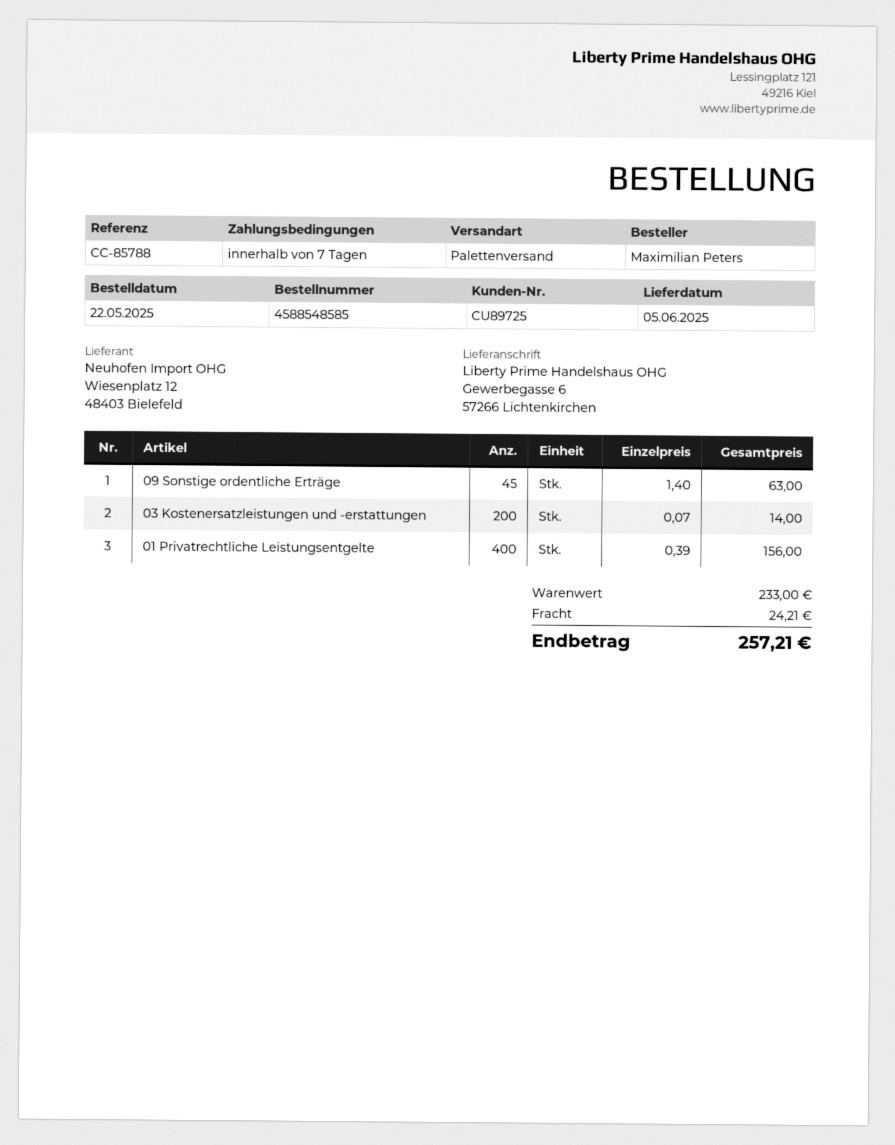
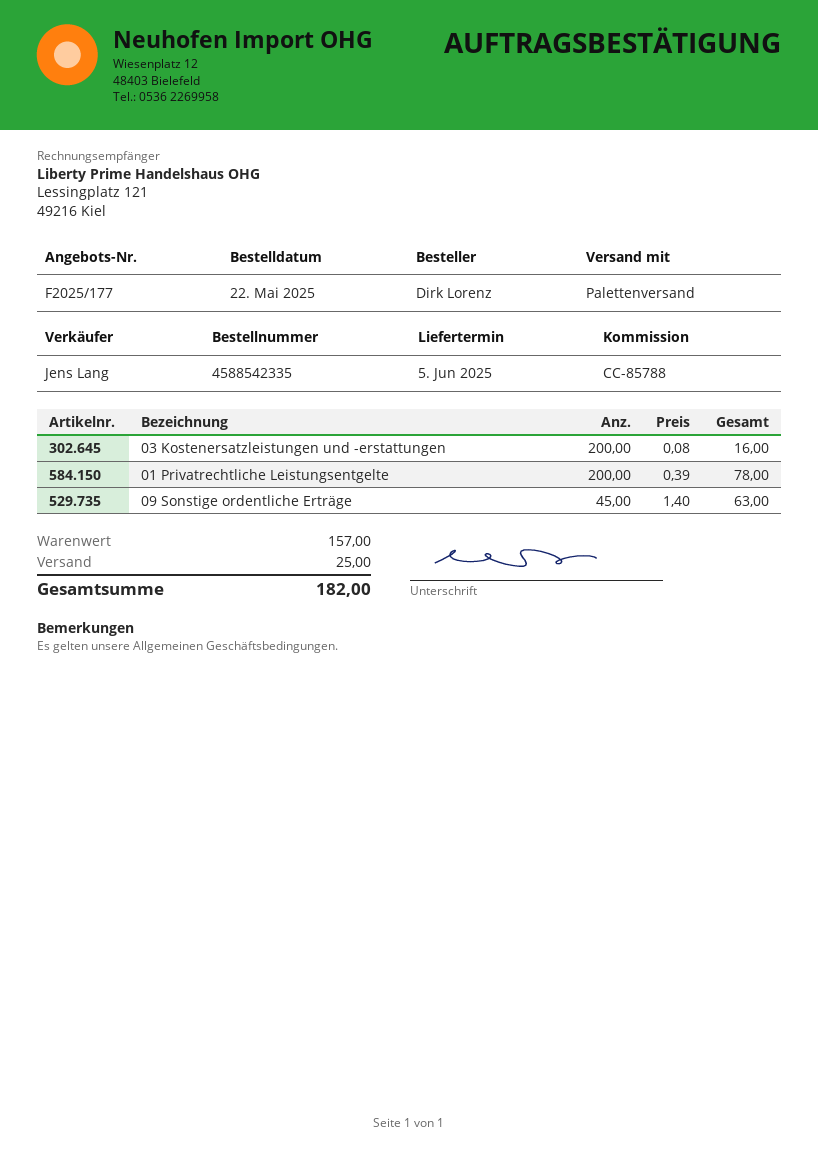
order number: 4588548585 -> 4588542335
ordered by: Maximilian Peters -> Dirk Lorenz
03 Kostenersatzleistungen und -erstattungen: 200 x 0.07 = 14.00 -> 200 x 0.08 = 16.00
01 Privatrechtliche Leistungsentgelte: 400 x 0.39 = 156.00 -> 200 x 0.39 = 78.00
subtotal: 233.00 -> 157.00
shipping: 24.21 -> 25.00
total: 257.21 -> 182.00

